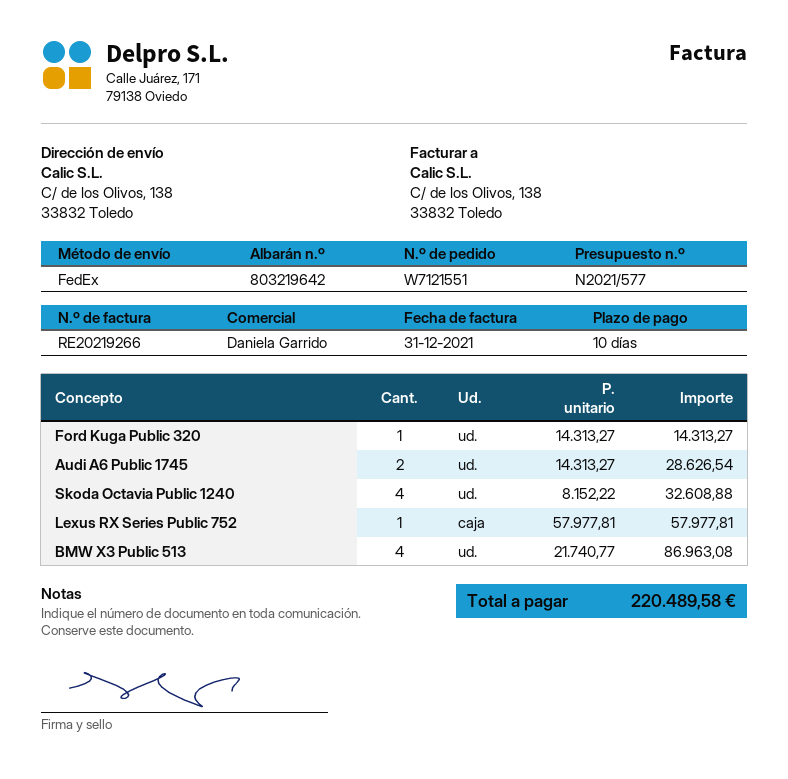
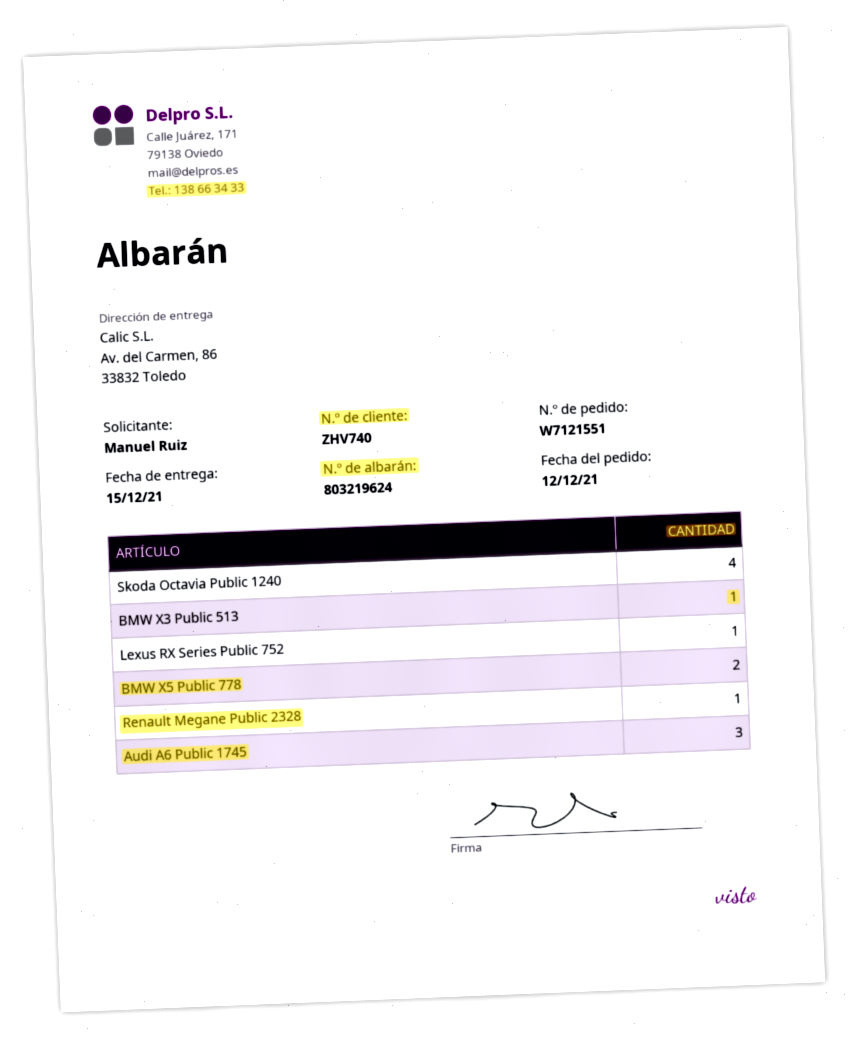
delivery note number: 803219642 -> 803219624
ship to: C/ de los Olivos, 138, 33832 Toledo -> Av. del Carmen, 86, 33832 Toledo
Ford Kuga Public 320: 1 -> none
Audi A6 Public 1745: 2 -> 3
BMW X3 Public 513: 4 -> 1
BMW X5 Public 778: none -> 2
Renault Megane Public 2328: none -> 1

